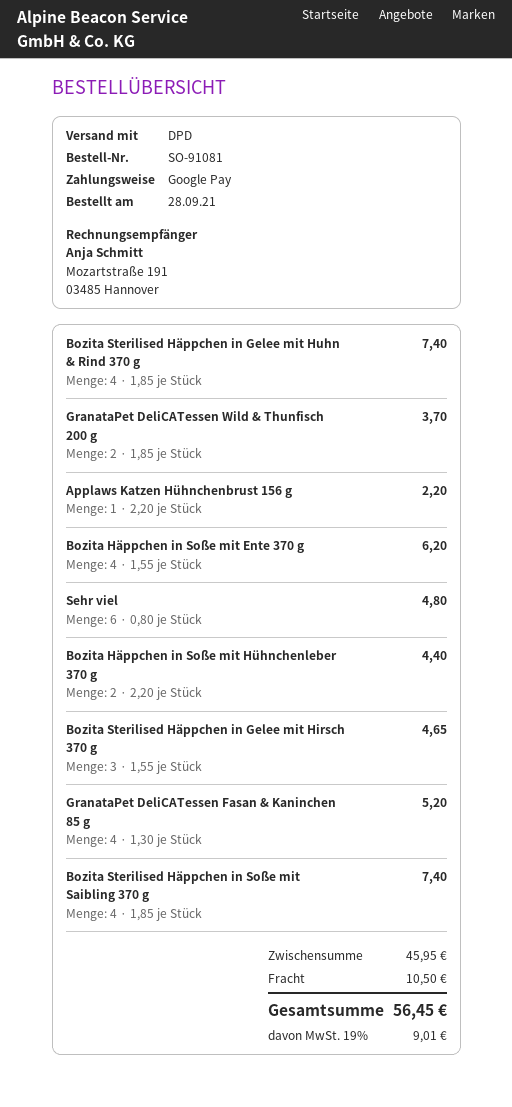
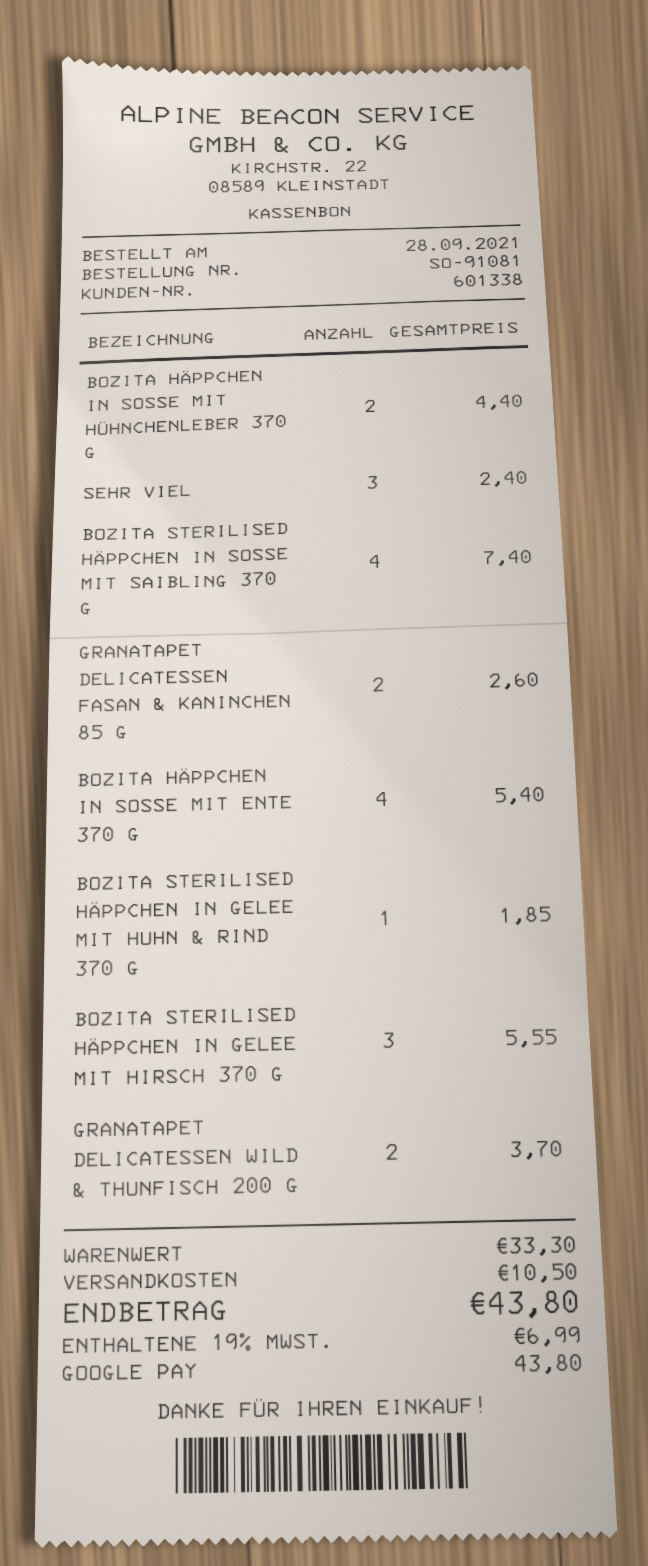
Bozita Sterilised Häppchen in Gelee mit Huhn & Rind 370 g: 4 for 7.40 -> 1 for 1.85
Applaws Katzen Hühnchenbrust 156 g: 1 for 2.20 -> none
Bozita Häppchen in Soße mit Ente 370 g: 4 for 6.20 -> 4 for 5.40
Sehr viel: 6 for 4.80 -> 3 for 2.40
Bozita Sterilised Häppchen in Gelee mit Hirsch 370 g: 3 for 4.65 -> 3 for 5.55
GranataPet DeliCATessen Fasan & Kaninchen 85 g: 4 for 5.20 -> 2 for 2.60
subtotal: 45.95 -> 33.30
tax: 19% = 9.01 -> 19% = 6.99
total: 56.45 -> 43.80

